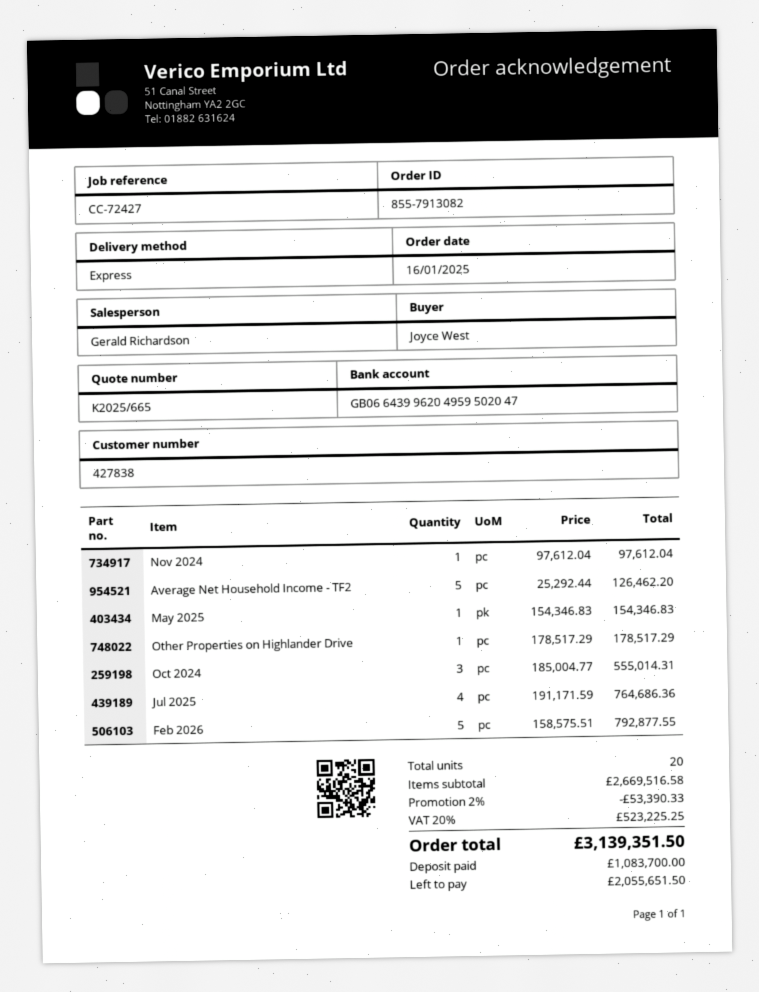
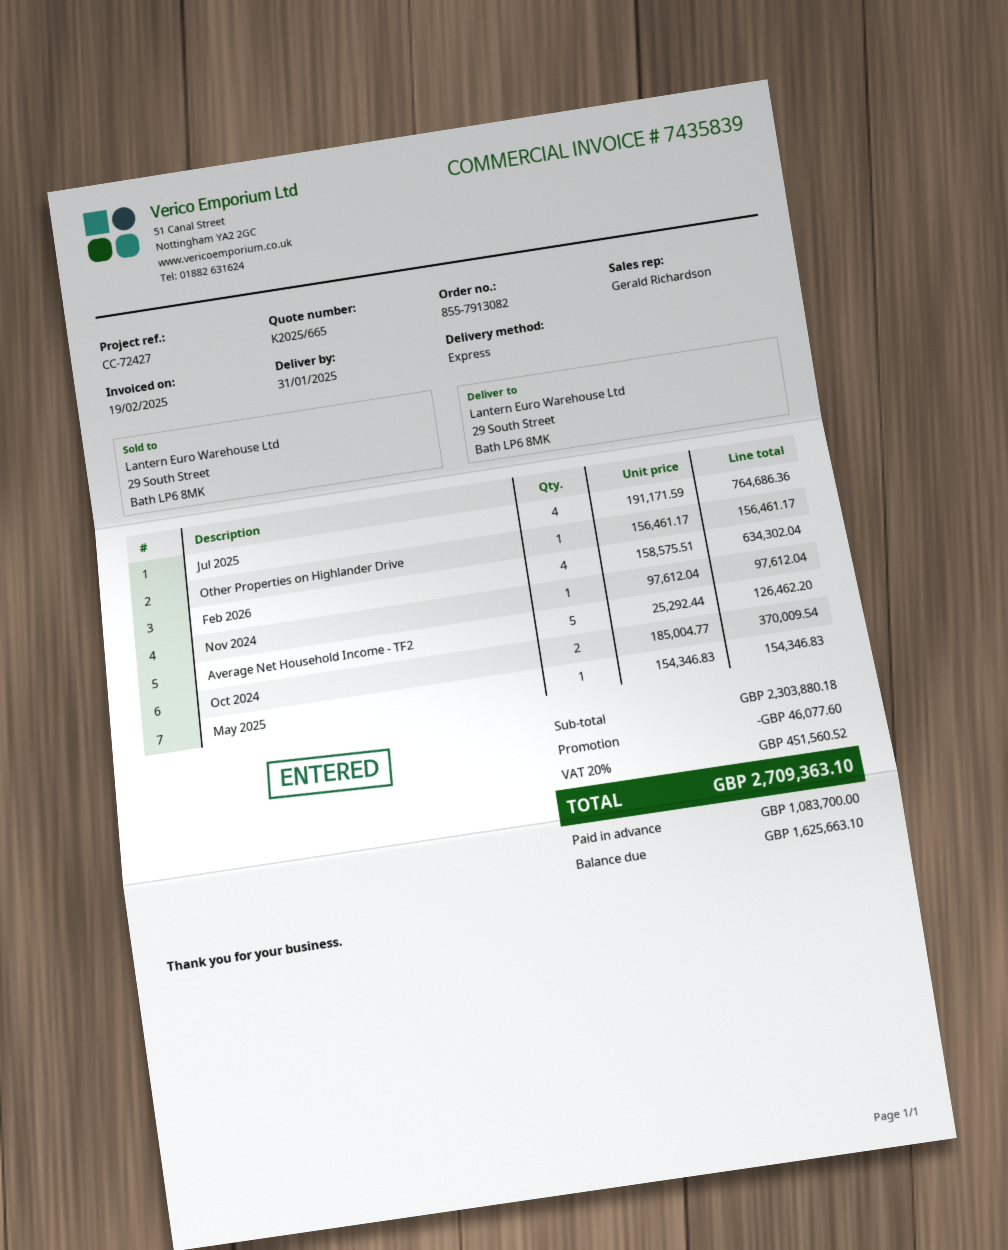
Other Properties on Highlander Drive: 1 x 178517.29 = 178517.29 -> 1 x 156461.17 = 156461.17
Oct 2024: 3 x 185004.77 = 555014.31 -> 2 x 185004.77 = 370009.54
Feb 2026: 5 x 158575.51 = 792877.55 -> 4 x 158575.51 = 634302.04
subtotal: 2669516.58 -> 2303880.18
discount: 53390.33 -> 46077.60
tax: 20% = 523225.25 -> 20% = 451560.52
total: 3139351.50 -> 2709363.10
balance: 2055651.50 -> 1625663.10

